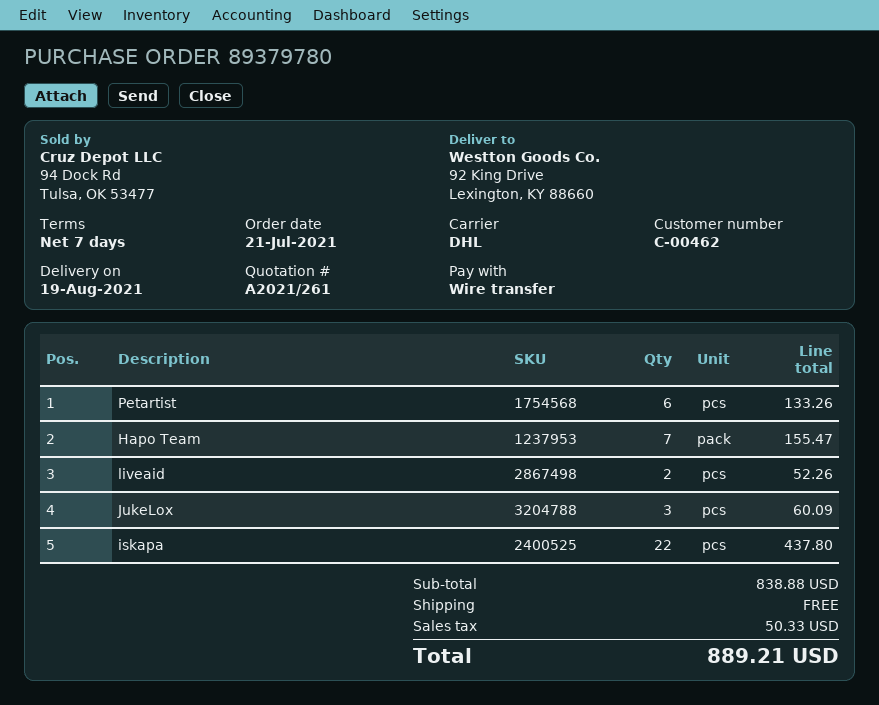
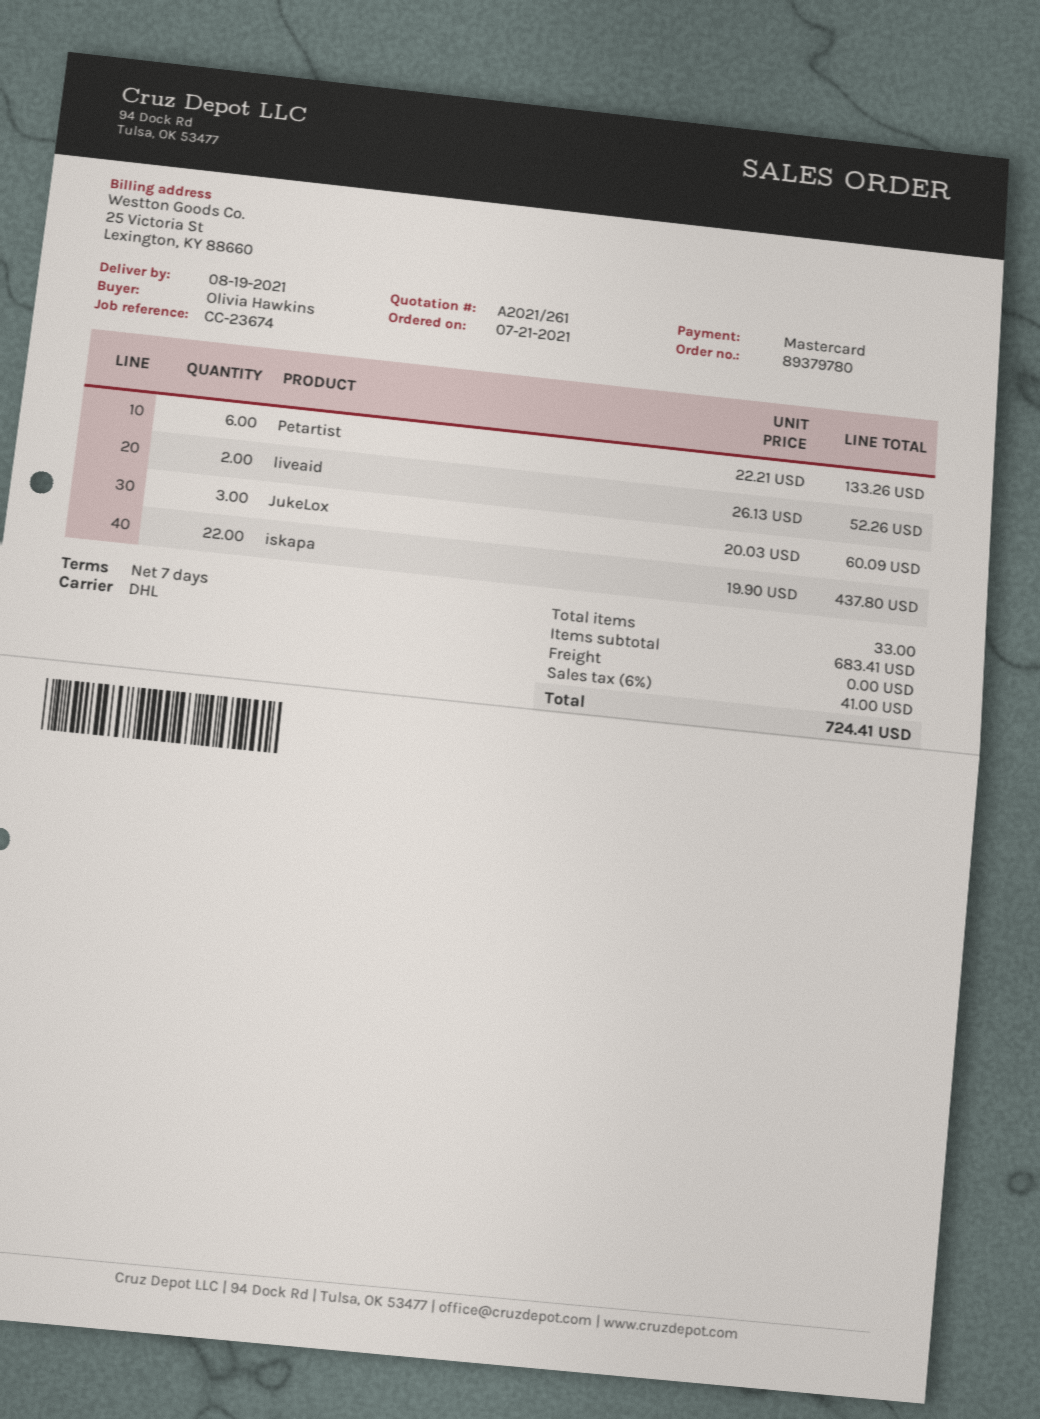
payment method: bank transfer -> Mastercard
Hapo Team: 7 for 155.47 -> none
subtotal: 838.88 -> 683.41
tax: 50.33 -> 41.00
total: 889.21 -> 724.41

